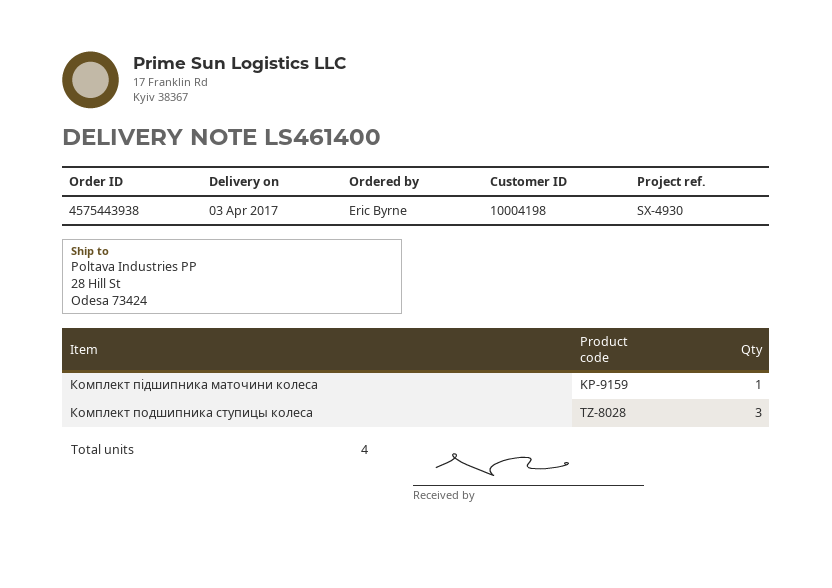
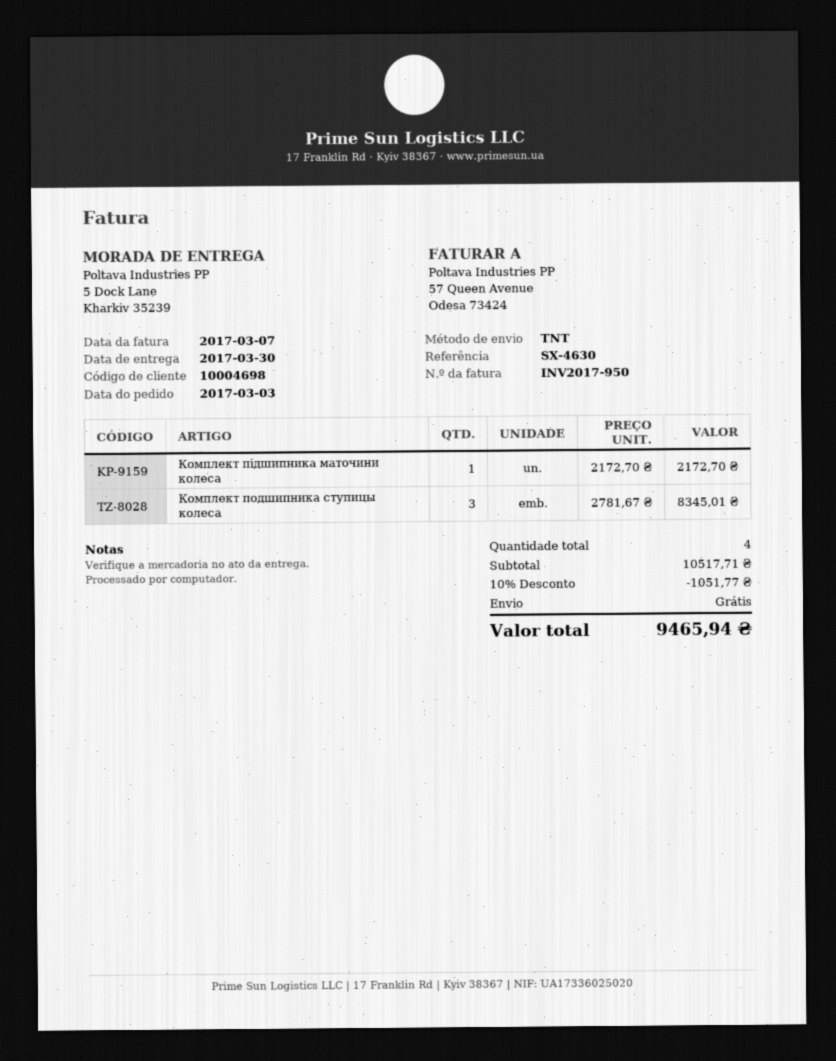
delivery date: 2017-04-03 -> 2017-03-30
customer number: 10004198 -> 10004698
reference: SX-4930 -> SX-4630
ship to: 28 Hill St, Odesa 73424 -> 5 Dock Lane, Kharkiv 35239

